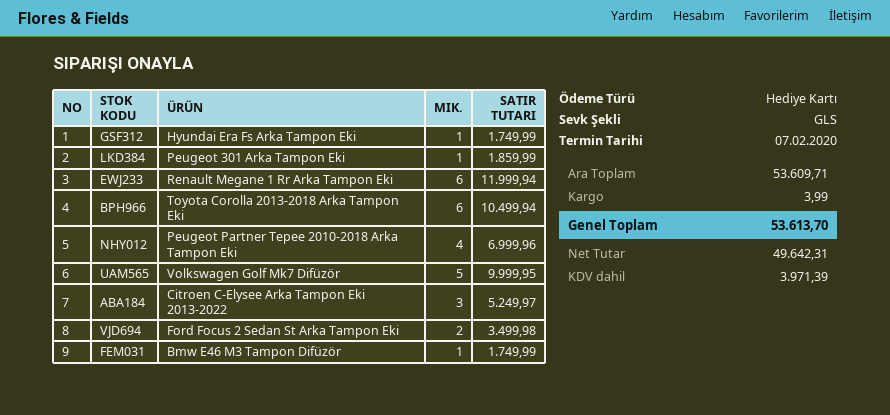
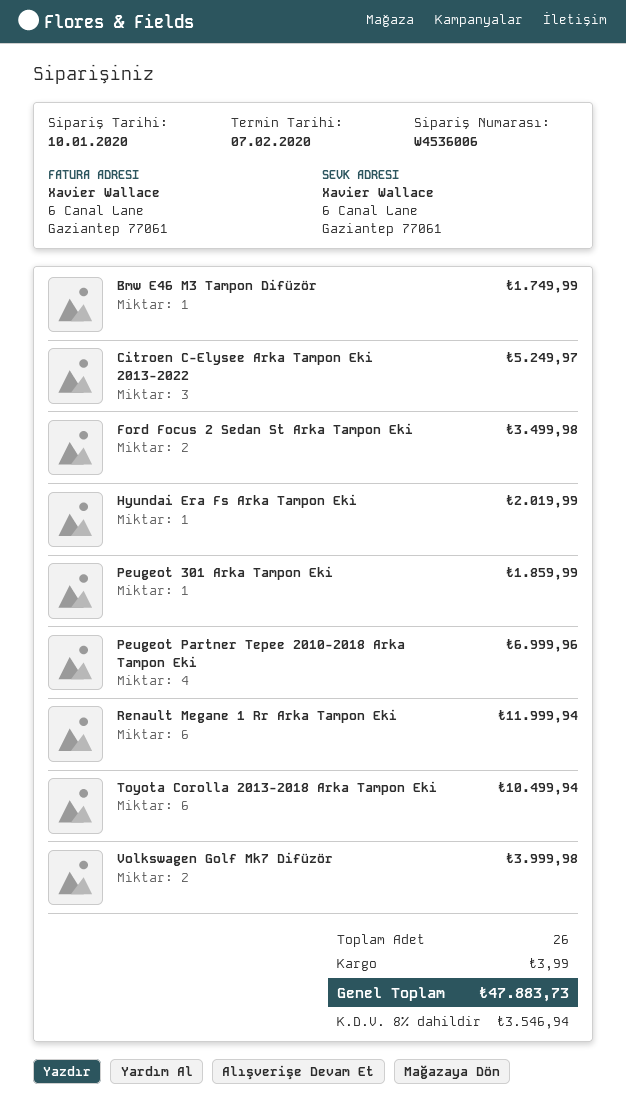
Hyundai Era Fs Arka Tampon Eki: 1 for 1749.99 -> 1 for 2019.99
Volkswagen Golf Mk7 Difüzör: 5 for 9999.95 -> 2 for 3999.98
tax: 3971.39 -> 3546.94
total: 53613.70 -> 47883.73

